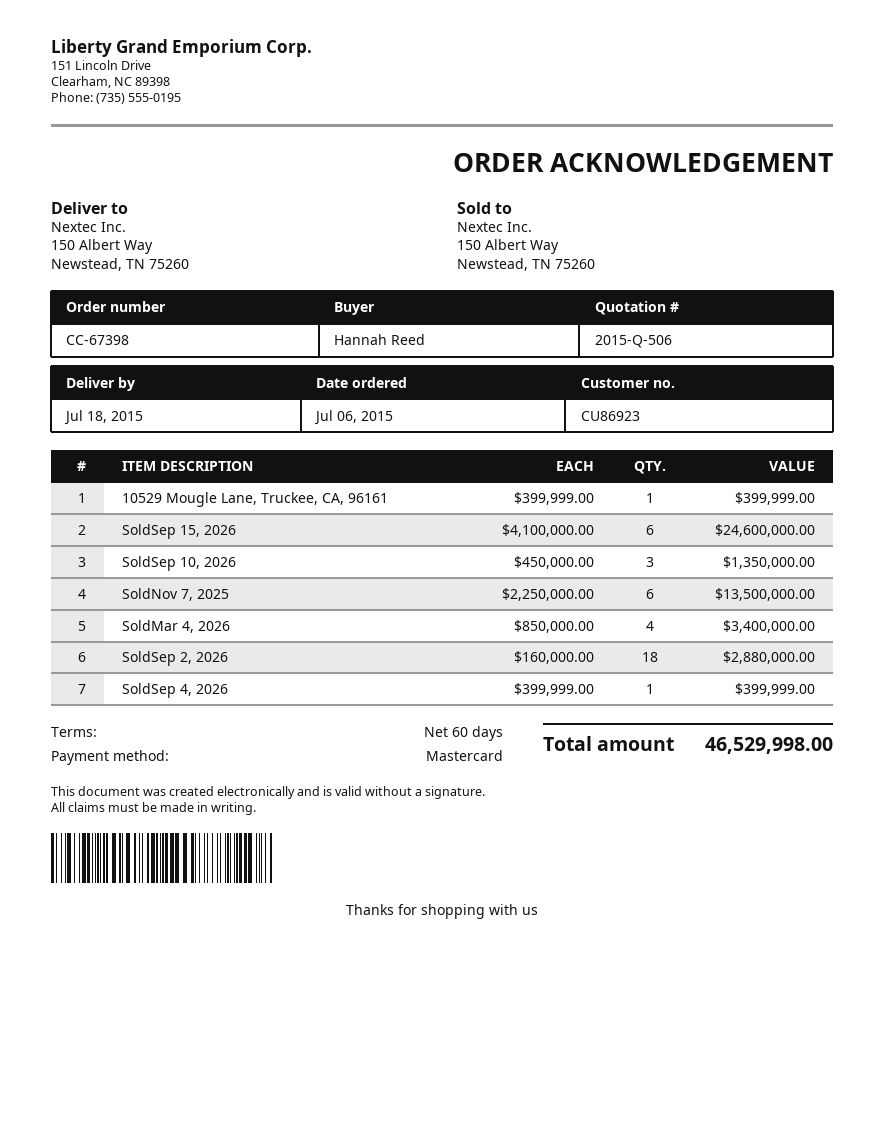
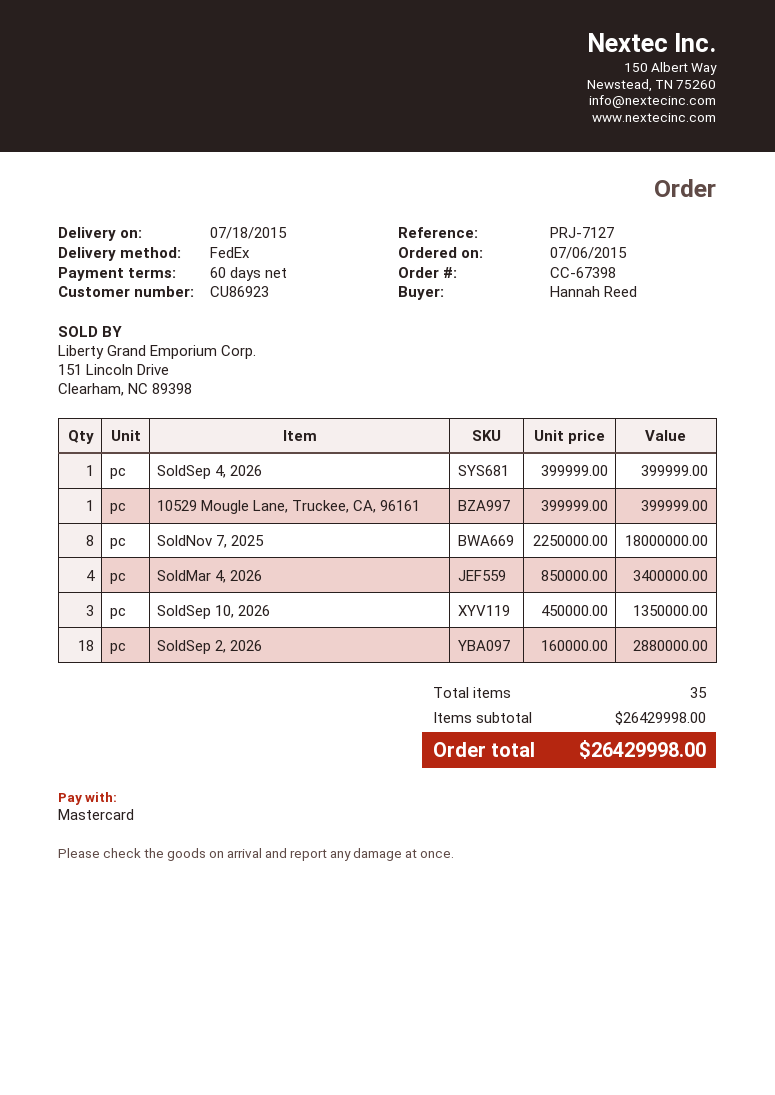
SoldSep 15, 2026: 6 x 4100000.00 = 24600000.00 -> none
SoldNov 7, 2025: 6 x 2250000.00 = 13500000.00 -> 8 x 2250000.00 = 18000000.00
total: 46529998.00 -> 26429998.00

